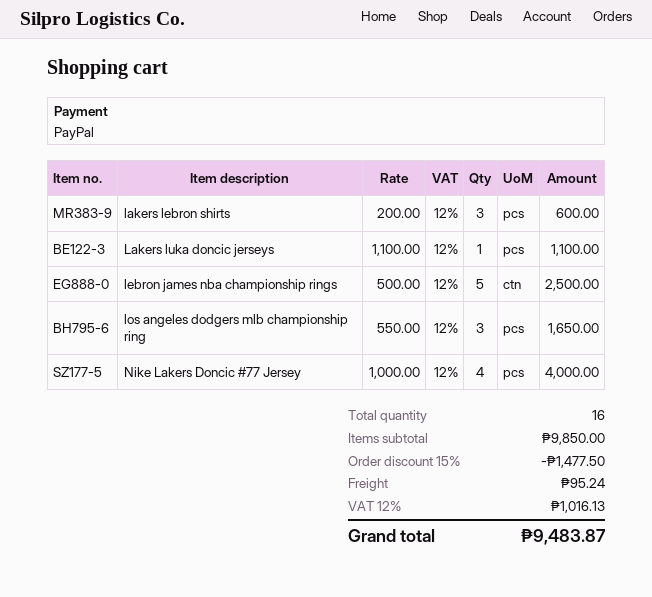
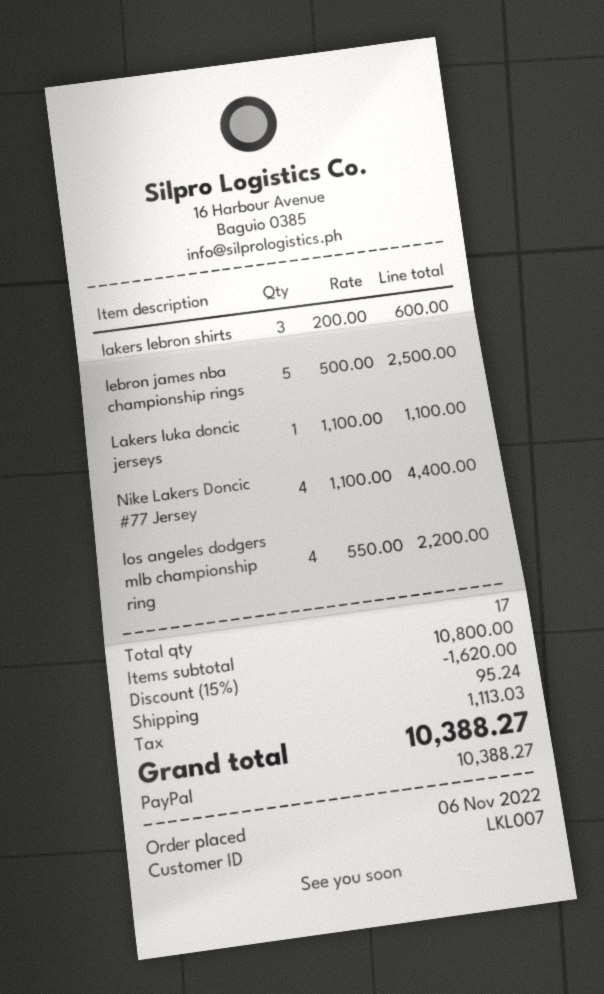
los angeles dodgers mlb championship ring: 3 x 550.00 = 1650.00 -> 4 x 550.00 = 2200.00
Nike Lakers Doncic #77 Jersey: 4 x 1000.00 = 4000.00 -> 4 x 1100.00 = 4400.00
total quantity: 16 -> 17
subtotal: 9850.00 -> 10800.00
discount: 15% = 1477.50 -> 15% = 1620.00
tax: 1016.13 -> 1113.03
total: 9483.87 -> 10388.27

